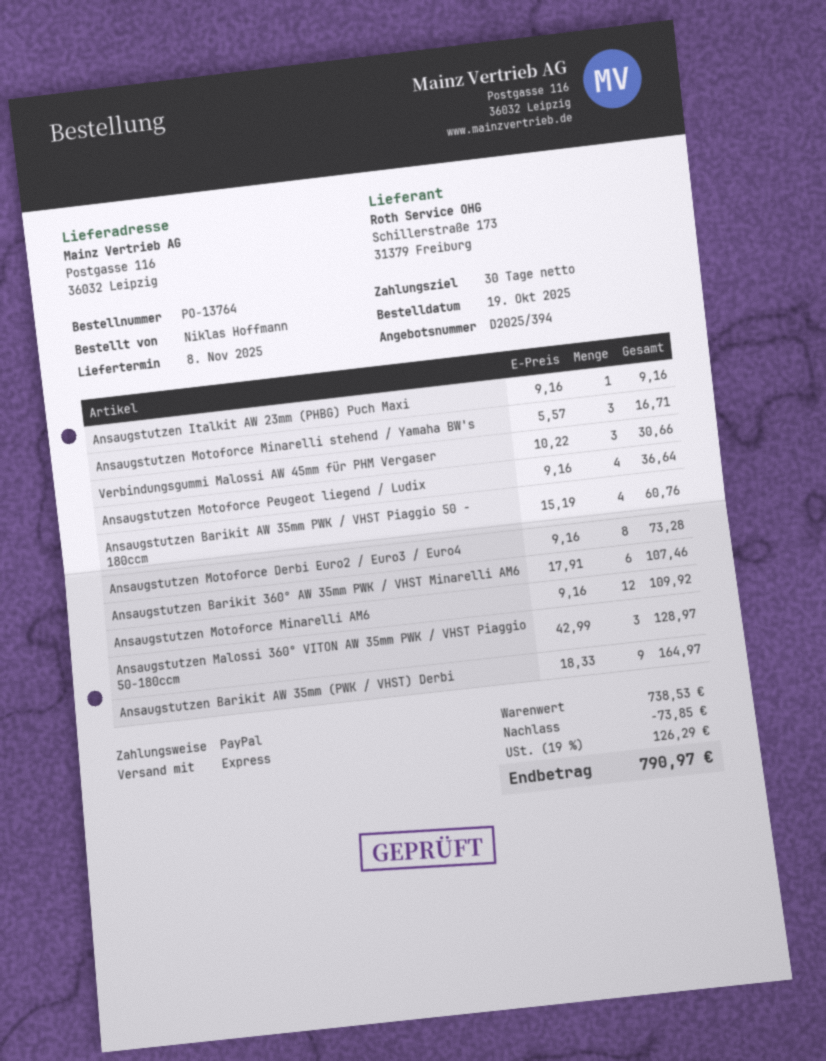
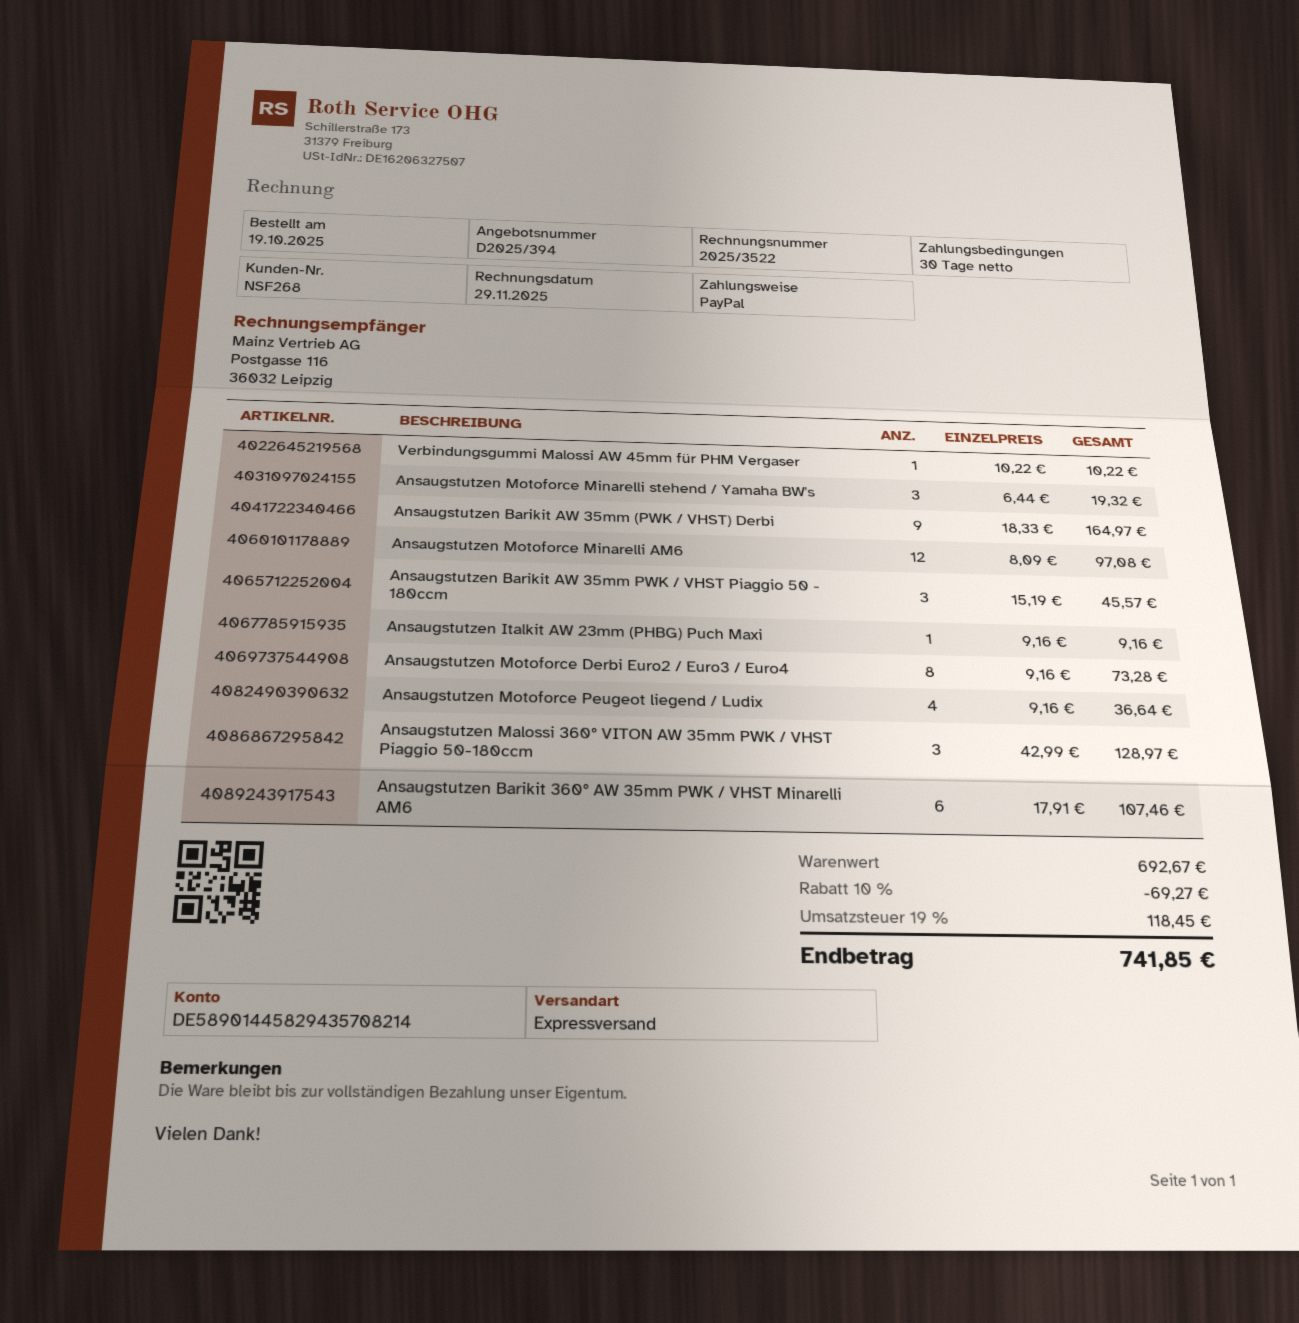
Ansaugstutzen Motoforce Minarelli stehend / Yamaha BW's: 3 x 5.57 = 16.71 -> 3 x 6.44 = 19.32
Verbindungsgummi Malossi AW 45mm für PHM Vergaser: 3 x 10.22 = 30.66 -> 1 x 10.22 = 10.22
Ansaugstutzen Barikit AW 35mm PWK / VHST Piaggio 50 - 180ccm: 4 x 15.19 = 60.76 -> 3 x 15.19 = 45.57
Ansaugstutzen Motoforce Minarelli AM6: 12 x 9.16 = 109.92 -> 12 x 8.09 = 97.08
subtotal: 738.53 -> 692.67
discount: 73.85 -> 69.27
tax: 19% = 126.29 -> 19% = 118.45
total: 790.97 -> 741.85

